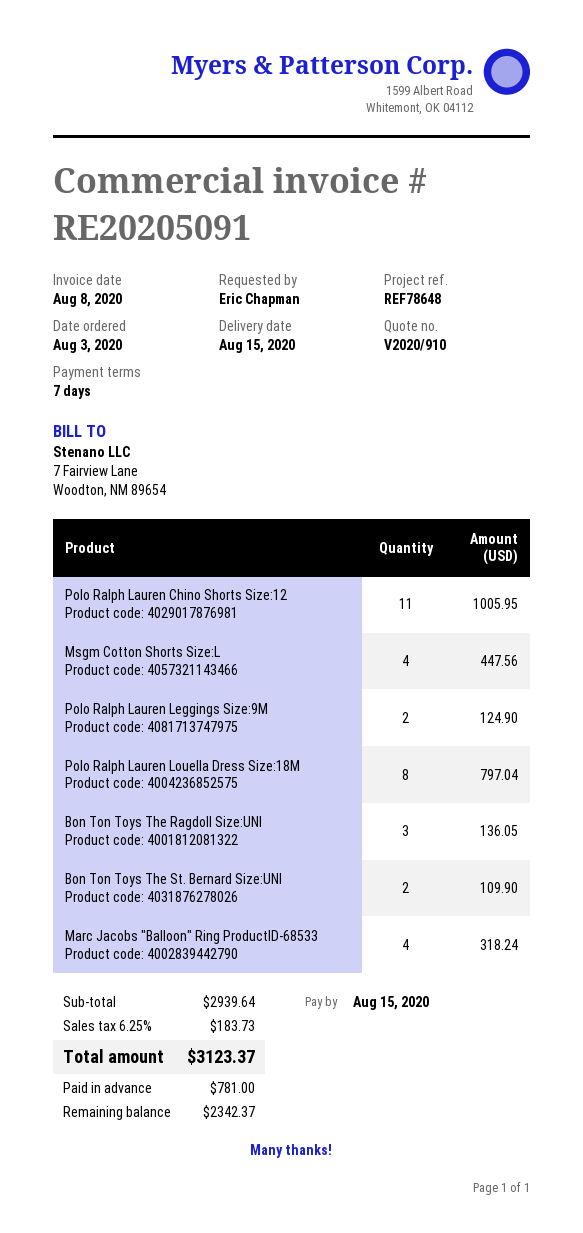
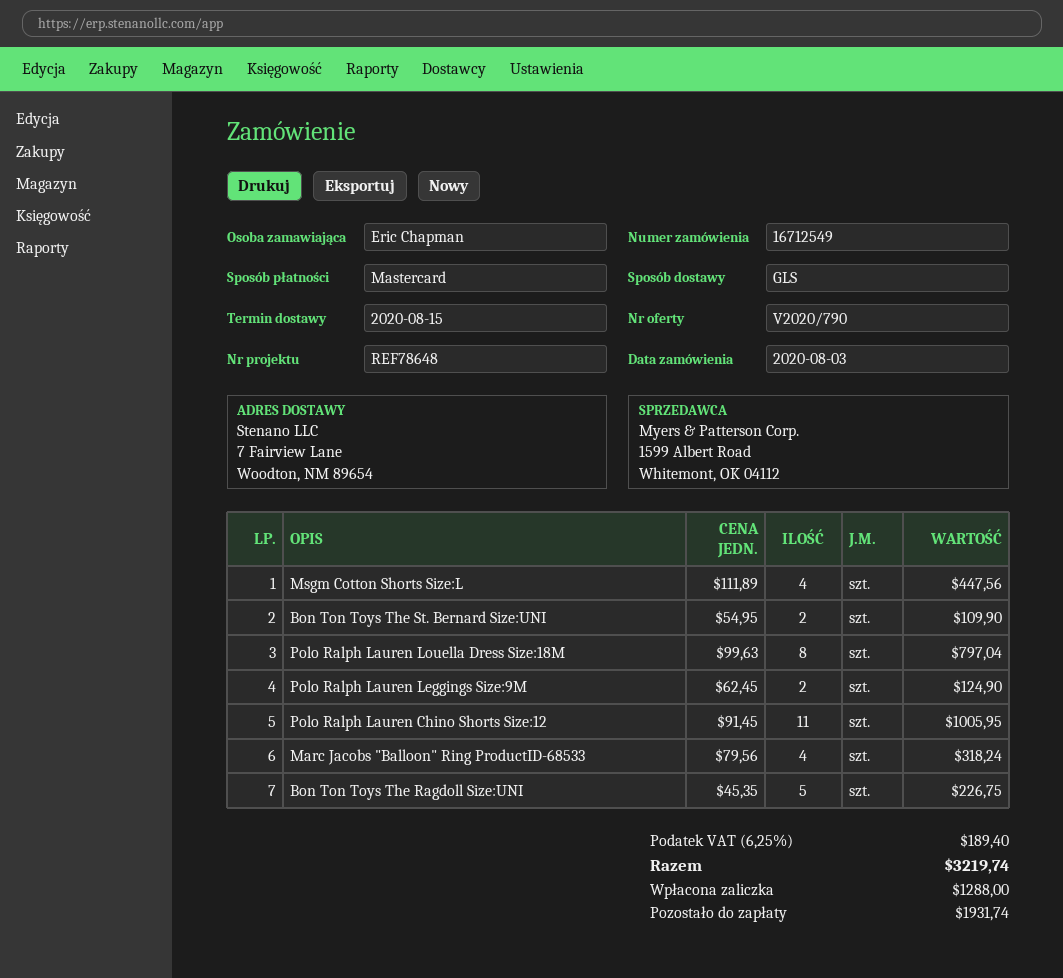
quote number: V2020/910 -> V2020/790
Bon Ton Toys The Ragdoll Size:UNI: 3 for 136.05 -> 5 for 226.75
tax: 6.25% = 183.73 -> 6.25% = 189.40
total: 3123.37 -> 3219.74
deposit: 781.00 -> 1288.00
balance: 2342.37 -> 1931.74

